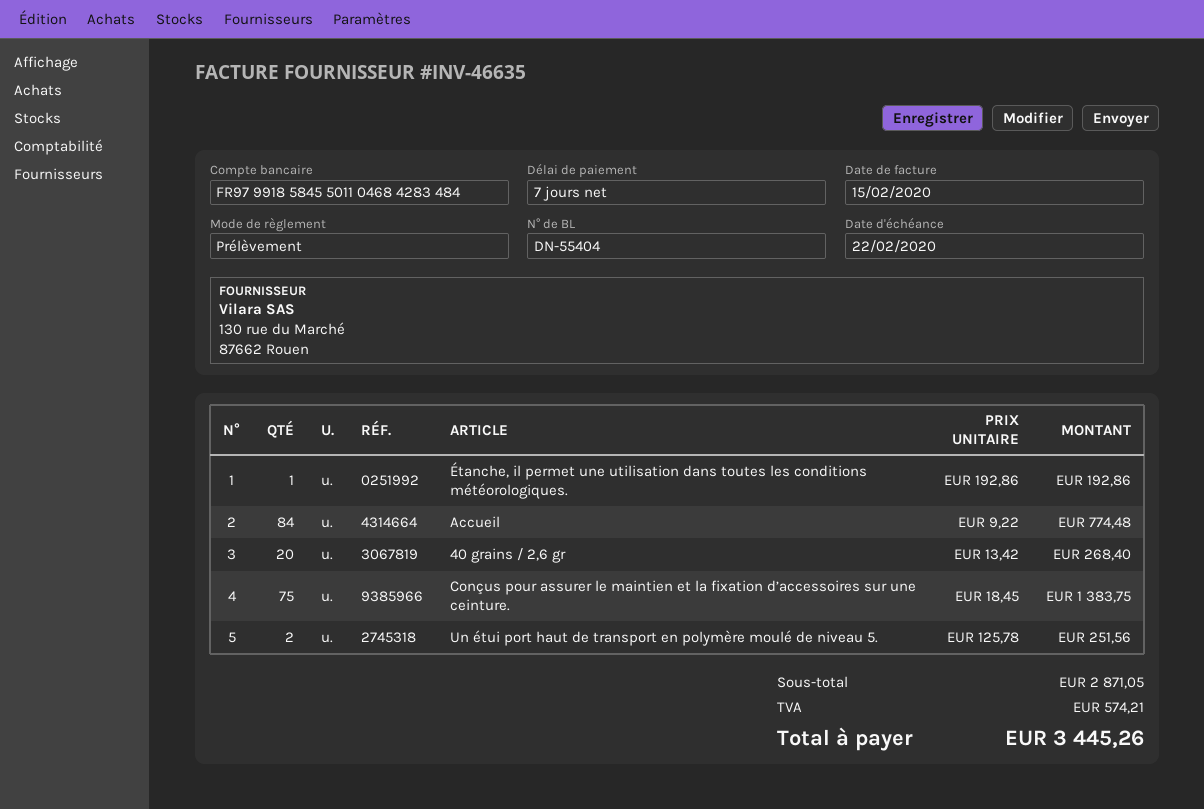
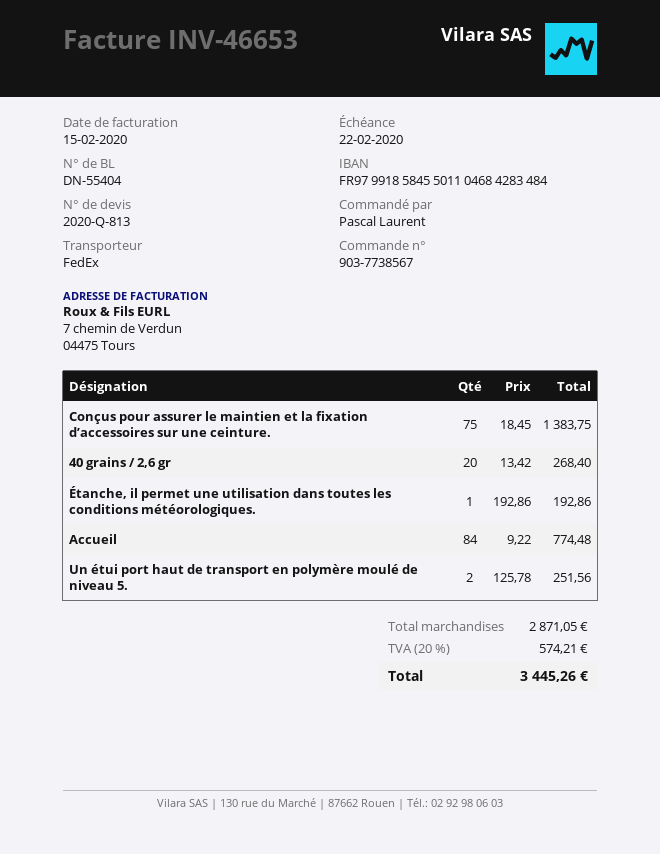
invoice number: INV-46635 -> INV-46653

